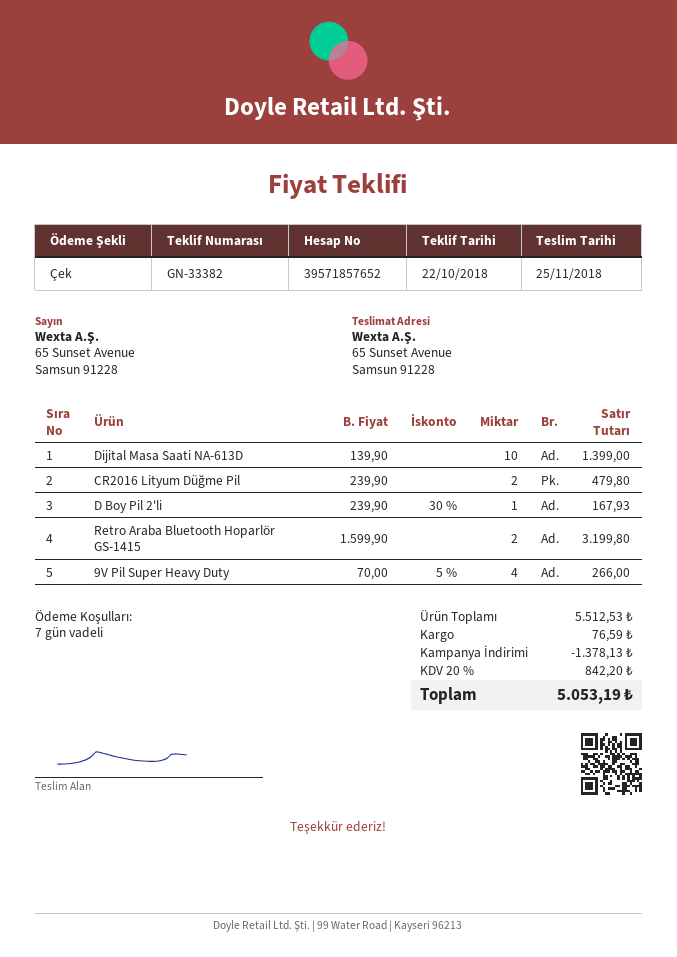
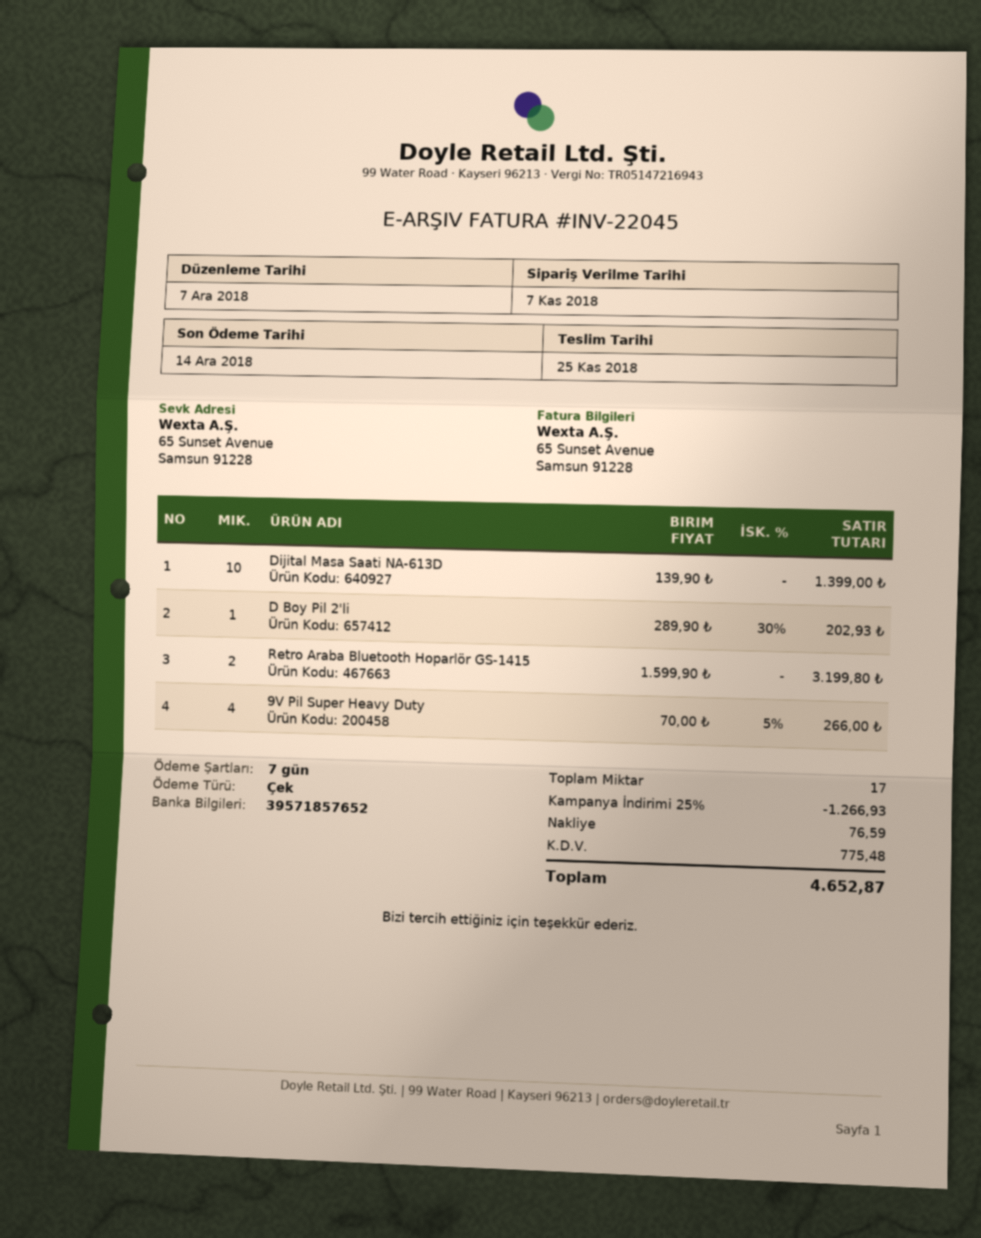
CR2016 Lityum Düğme Pil: 2 x 239.90 = 479.80 -> none
D Boy Pil 2'li: 1 x 239.90 - 30% = 167.93 -> 1 x 289.90 - 30% = 202.93
discount: 1378.13 -> 1266.93
tax: 842.20 -> 775.48
total: 5053.19 -> 4652.87

